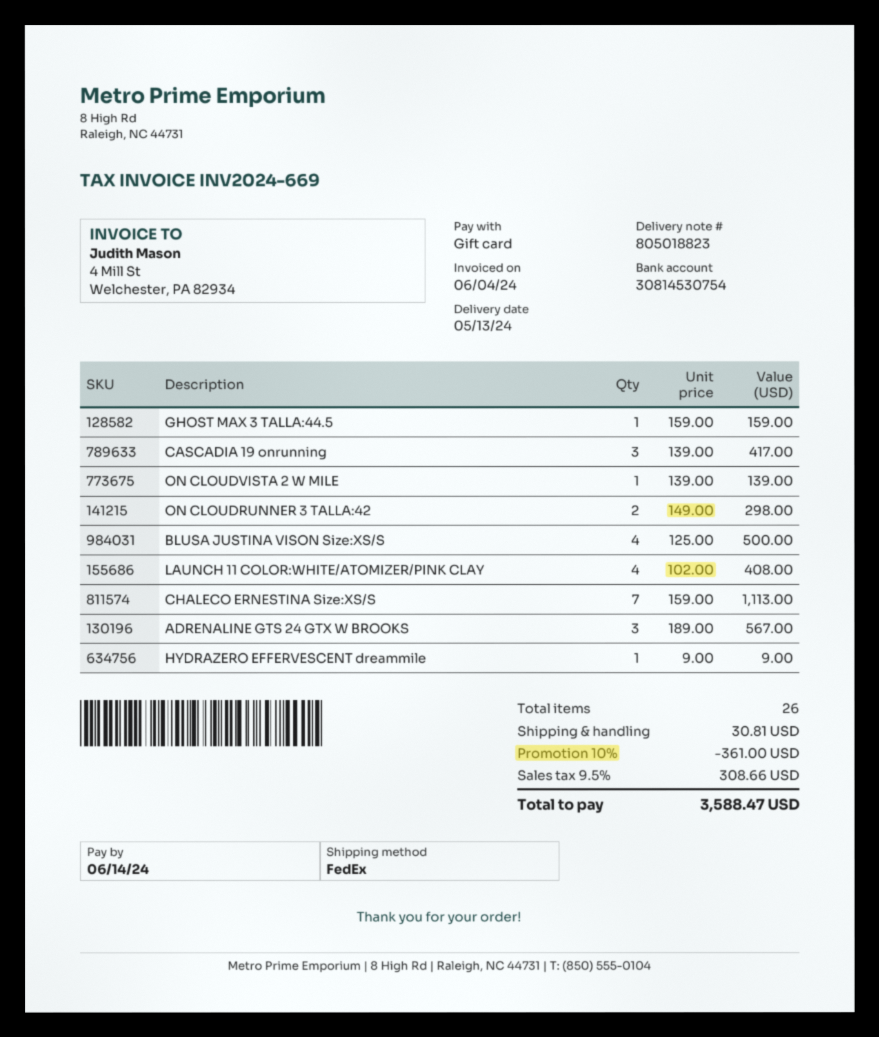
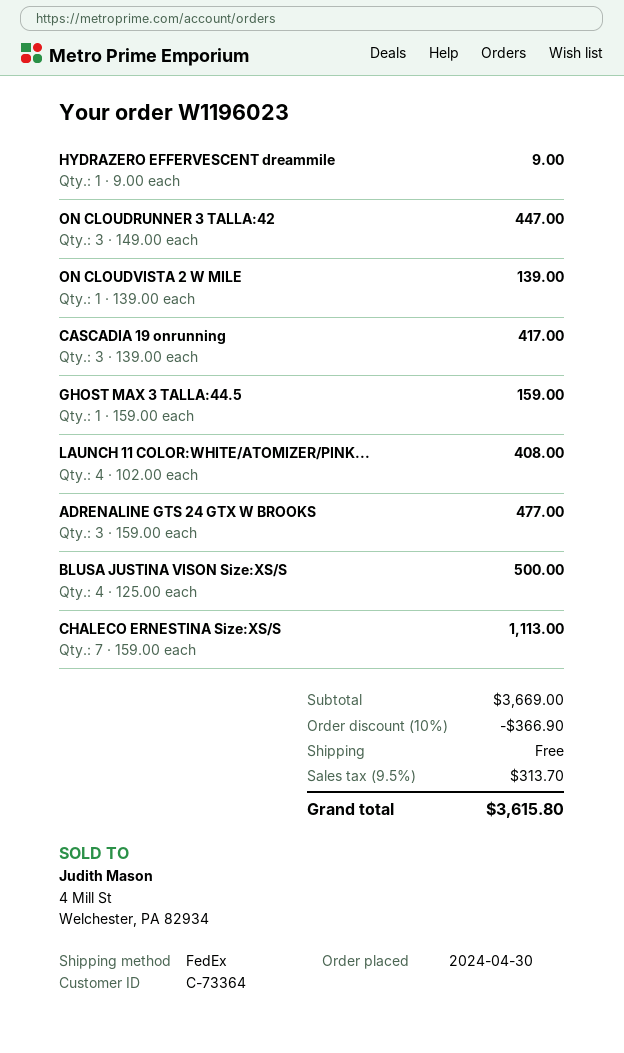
ON CLOUDRUNNER 3 TALLA:42: 2 x 149.00 = 298.00 -> 3 x 149.00 = 447.00
ADRENALINE GTS 24 GTX W BROOKS: 3 x 189.00 = 567.00 -> 3 x 159.00 = 477.00
discount: 10% = 361.00 -> 10% = 366.90
shipping: 30.81 -> 0.00
tax: 9.5% = 308.66 -> 9.5% = 313.70
total: 3588.47 -> 3615.80

